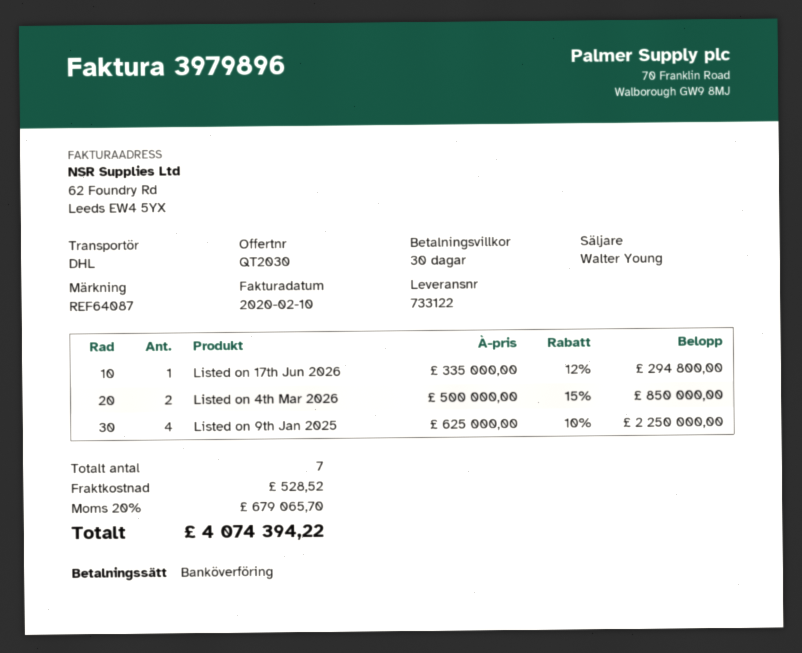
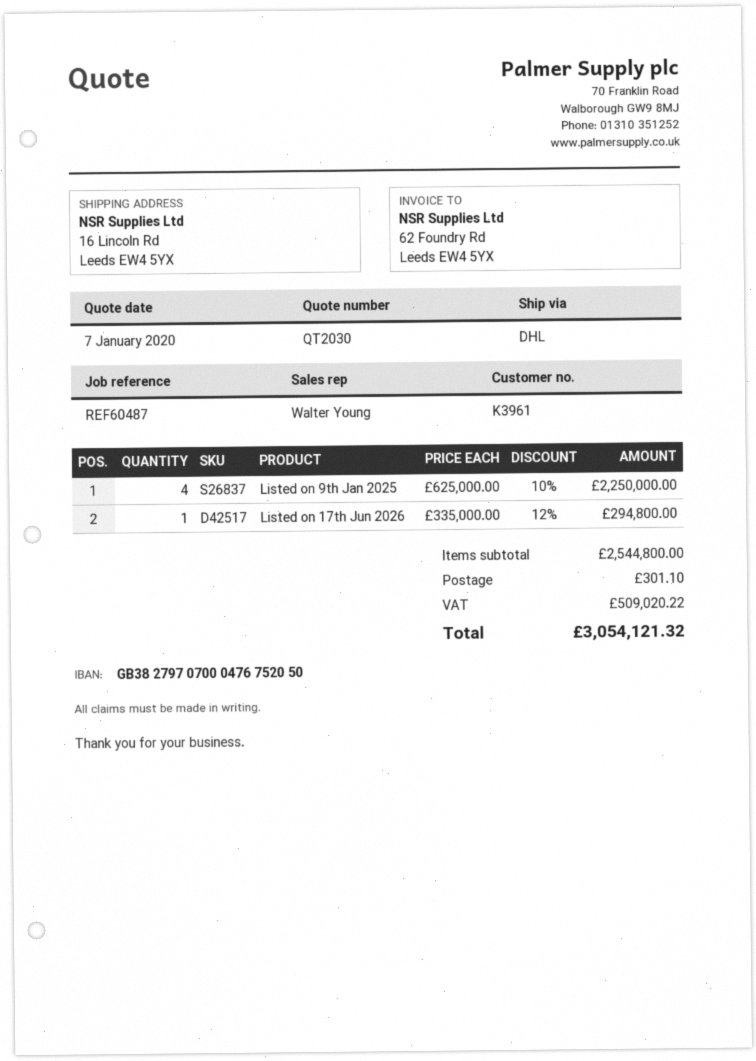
reference: REF64087 -> REF60487
Listed on 4th Mar 2026: 2 x 500000.00 - 15% = 850000.00 -> none
shipping: 528.52 -> 301.10
tax: 679065.70 -> 509020.22
total: 4074394.22 -> 3054121.32

